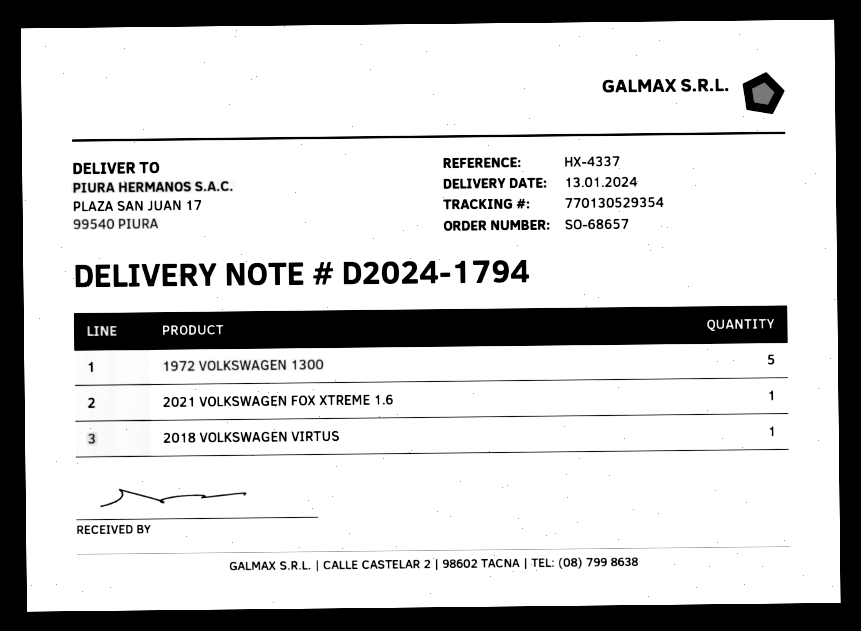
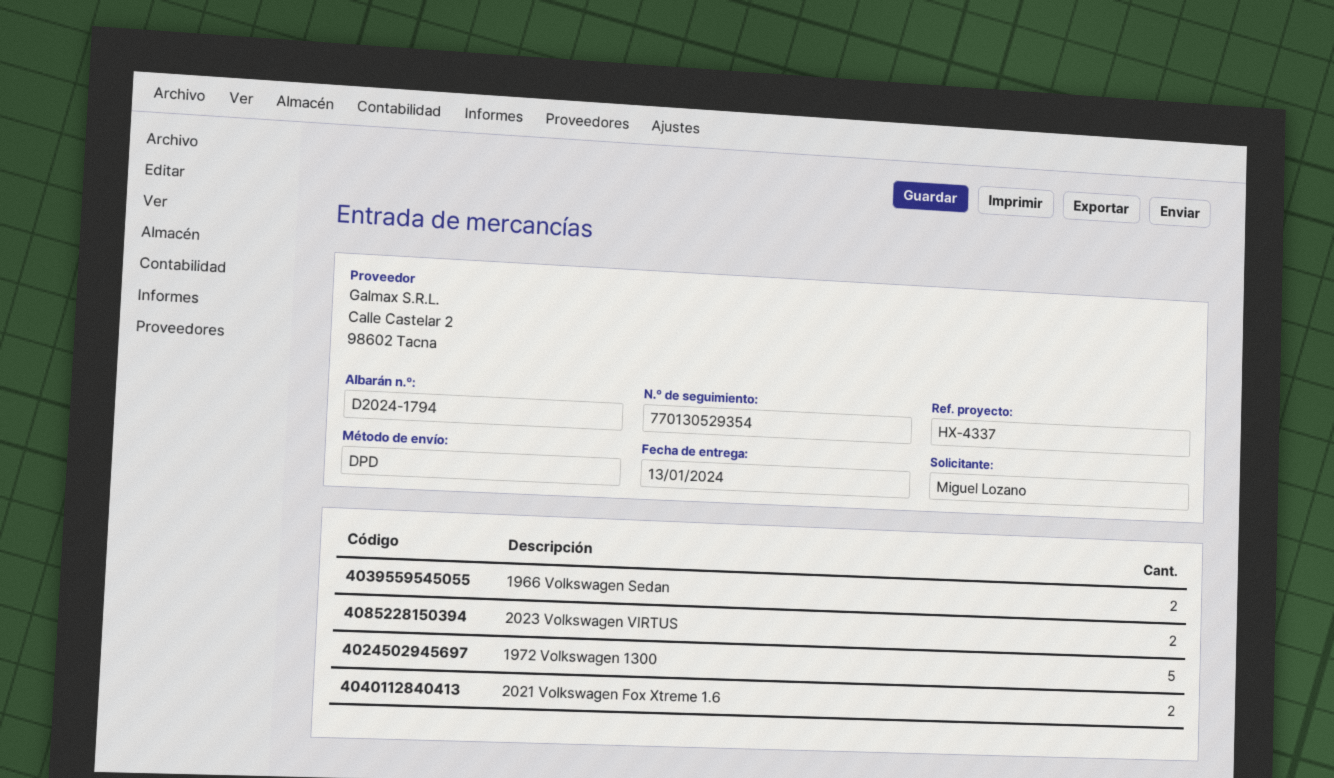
2021 VOLKSWAGEN FOX XTREME 1.6: 1 -> 2
2018 VOLKSWAGEN VIRTUS: 1 -> none
1966 Volkswagen Sedan: none -> 2
2023 Volkswagen VIRTUS: none -> 2

